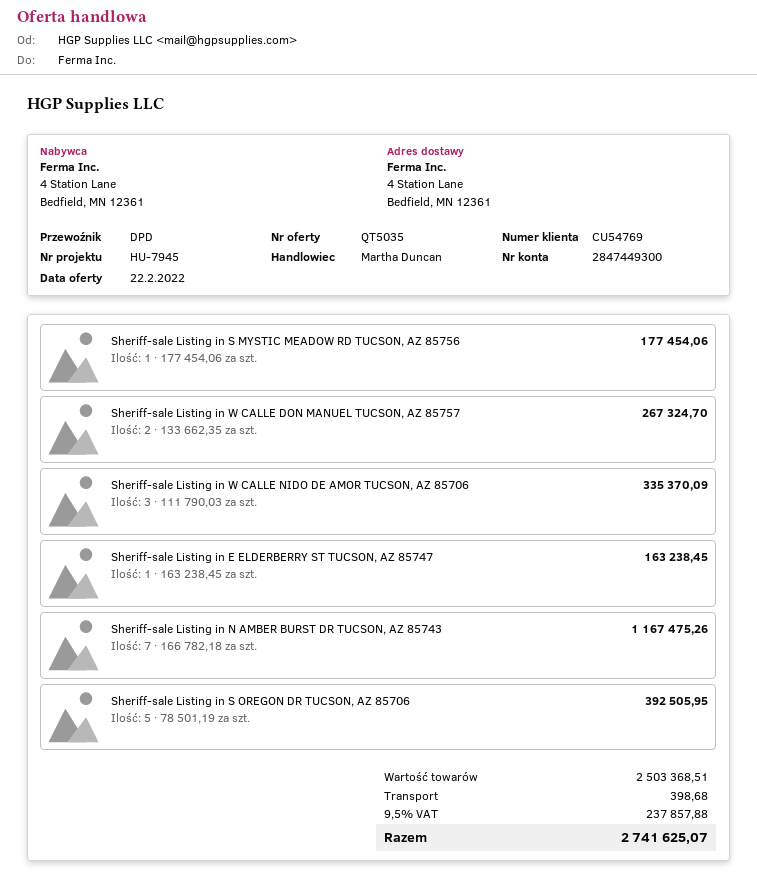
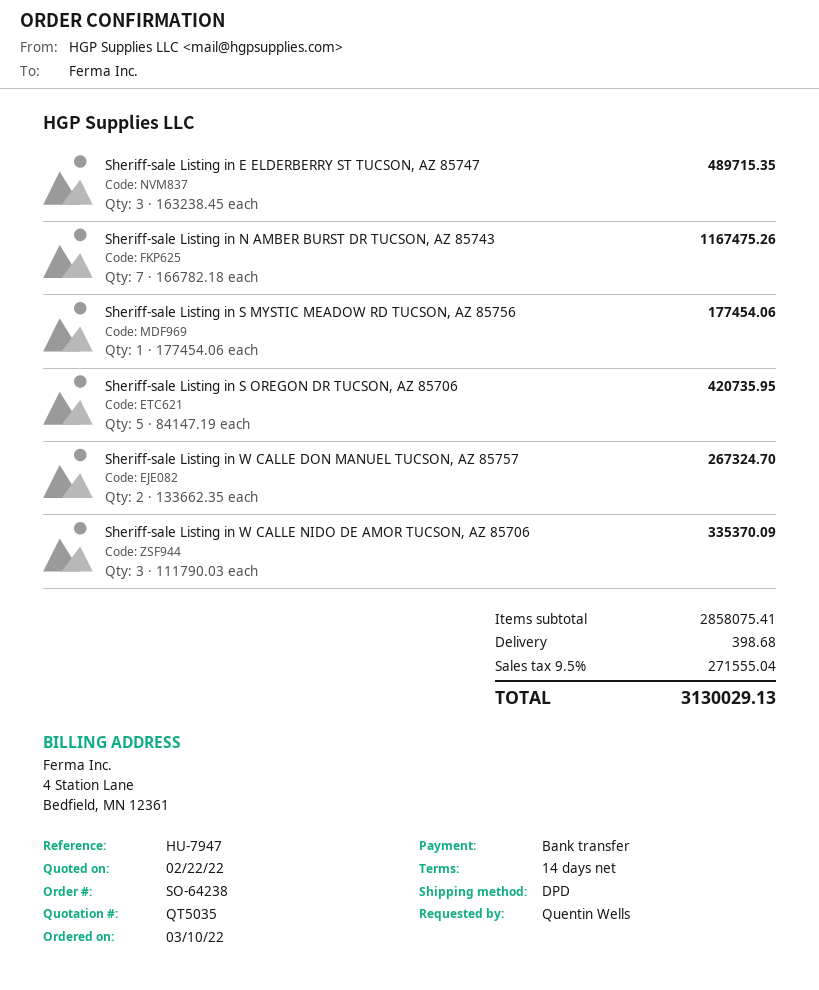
reference: HU-7945 -> HU-7947
Sheriff-sale Listing in E ELDERBERRY ST TUCSON, AZ 85747: 1 x 163238.45 = 163238.45 -> 3 x 163238.45 = 489715.35
Sheriff-sale Listing in S OREGON DR TUCSON, AZ 85706: 5 x 78501.19 = 392505.95 -> 5 x 84147.19 = 420735.95
subtotal: 2503368.51 -> 2858075.41
tax: 9.5% = 237857.88 -> 9.5% = 271555.04
total: 2741625.07 -> 3130029.13

